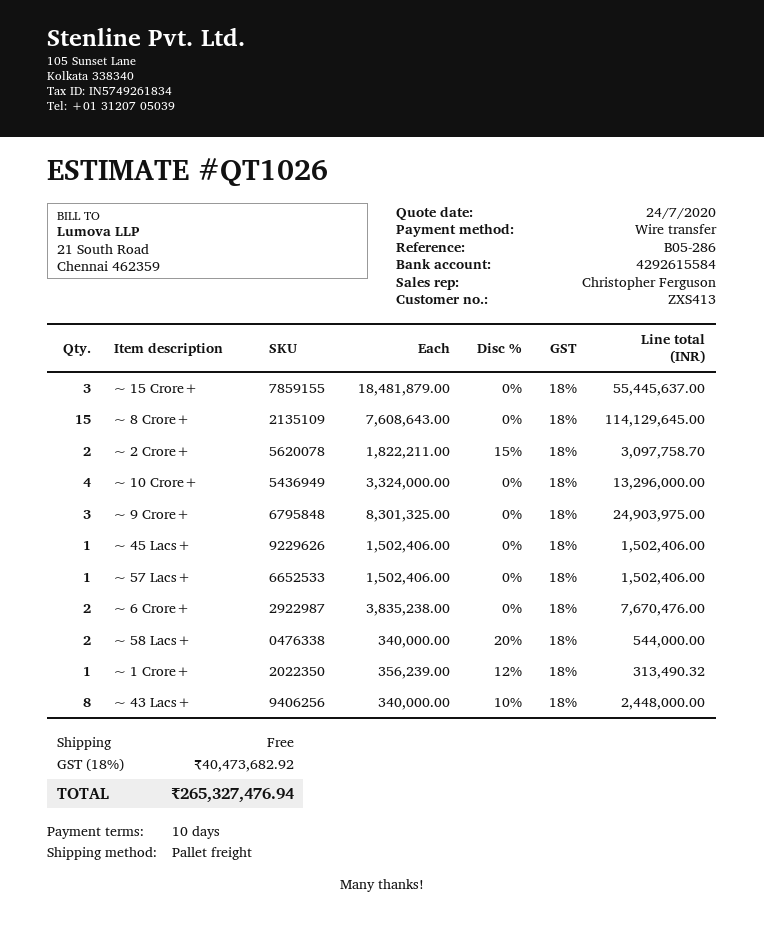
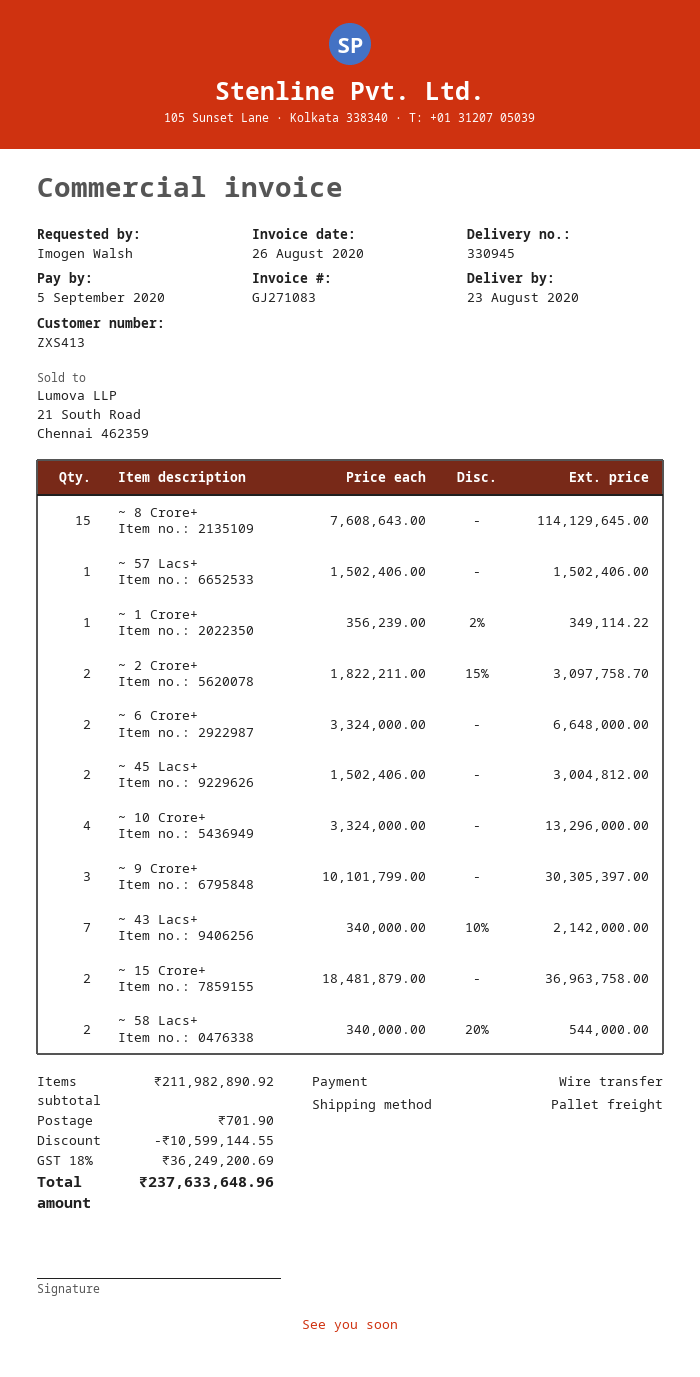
~ 15 Crore+: 3 x 18481879.00 = 55445637.00 -> 2 x 18481879.00 = 36963758.00
~ 9 Crore+: 3 x 8301325.00 = 24903975.00 -> 3 x 10101799.00 = 30305397.00
~ 45 Lacs+: 1 x 1502406.00 = 1502406.00 -> 2 x 1502406.00 = 3004812.00
~ 6 Crore+: 2 x 3835238.00 = 7670476.00 -> 2 x 3324000.00 = 6648000.00
~ 1 Crore+: 1 x 356239.00 - 12% = 313490.32 -> 1 x 356239.00 - 2% = 349114.22
~ 43 Lacs+: 8 x 340000.00 - 10% = 2448000.00 -> 7 x 340000.00 - 10% = 2142000.00
discount: none -> 10599144.55
shipping: 0.00 -> 701.90
tax: 18% = 40473682.92 -> 18% = 36249200.69
total: 265327476.94 -> 237633648.96

